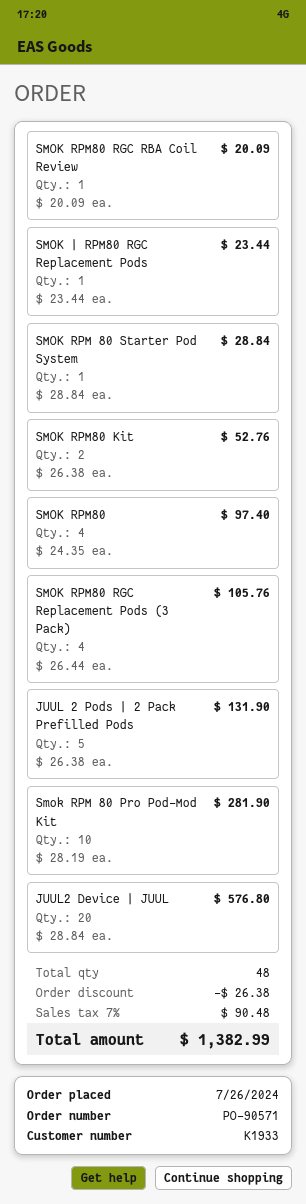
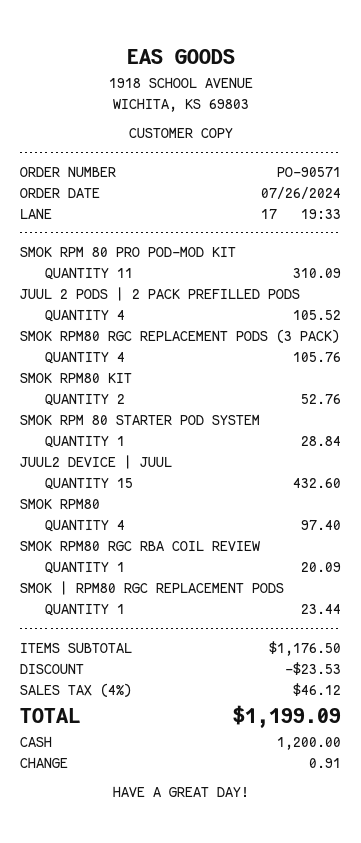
JUUL 2 Pods | 2 Pack Prefilled Pods: 5 for 131.90 -> 4 for 105.52
Smok RPM 80 Pro Pod-Mod Kit: 10 for 281.90 -> 11 for 310.09
JUUL2 Device | JUUL: 20 for 576.80 -> 15 for 432.60
discount: 26.38 -> 23.53
tax: 7% = 90.48 -> 4% = 46.12
total: 1382.99 -> 1199.09

